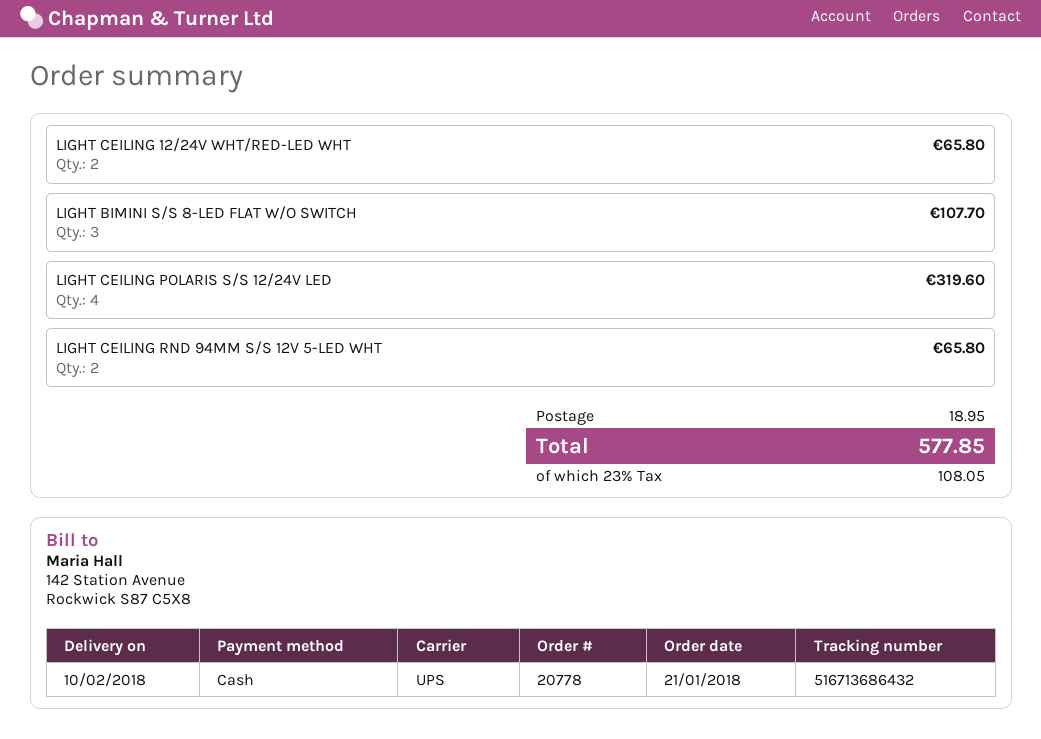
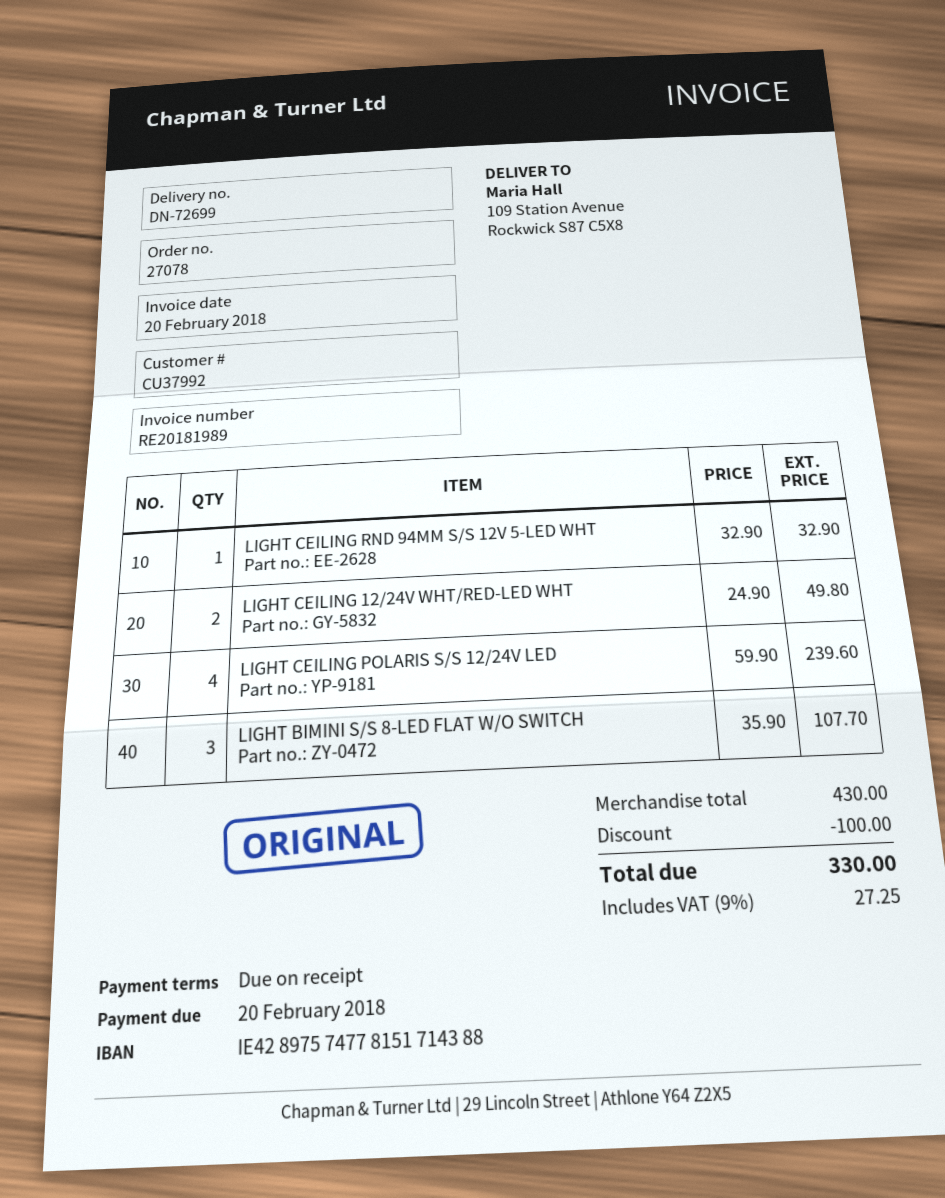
order number: 20778 -> 27078
LIGHT CEILING 12/24V WHT/RED-LED WHT: 2 for 65.80 -> 2 for 49.80
LIGHT CEILING POLARIS S/S 12/24V LED: 4 for 319.60 -> 4 for 239.60
LIGHT CEILING RND 94MM S/S 12V 5-LED WHT: 2 for 65.80 -> 1 for 32.90
discount: none -> 100.00
shipping: 18.95 -> none
tax: 23% = 108.05 -> 9% = 27.25
total: 577.85 -> 330.00

